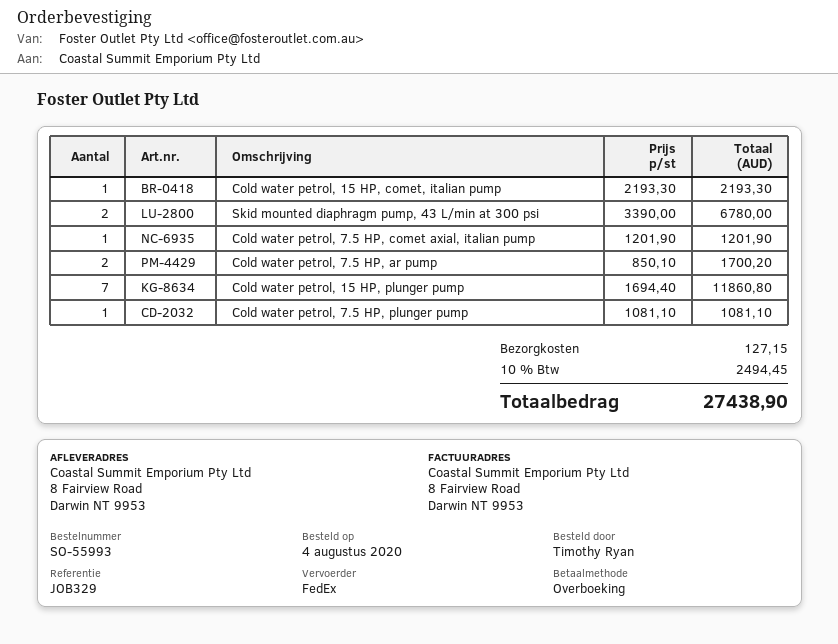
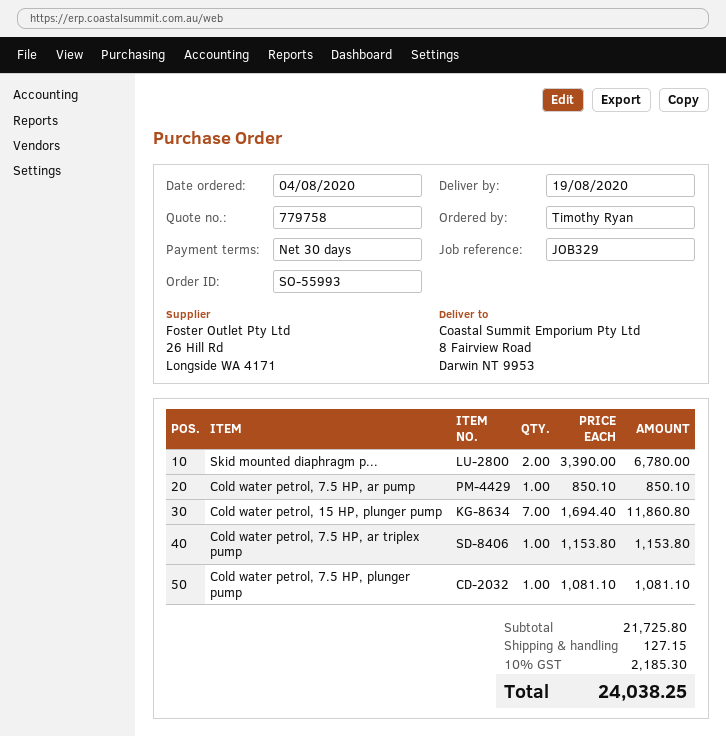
Cold water petrol, 15 HP, comet, italian pump: 1 x 2193.30 = 2193.30 -> none
Cold water petrol, 7.5 HP, comet axial, italian pump: 1 x 1201.90 = 1201.90 -> none
Cold water petrol, 7.5 HP, ar pump: 2 x 850.10 = 1700.20 -> 1 x 850.10 = 850.10
Cold water petrol, 7.5 HP, ar triplex pump: none -> 1 x 1153.80 = 1153.80
tax: 10% = 2494.45 -> 10% = 2185.30
total: 27438.90 -> 24038.25

